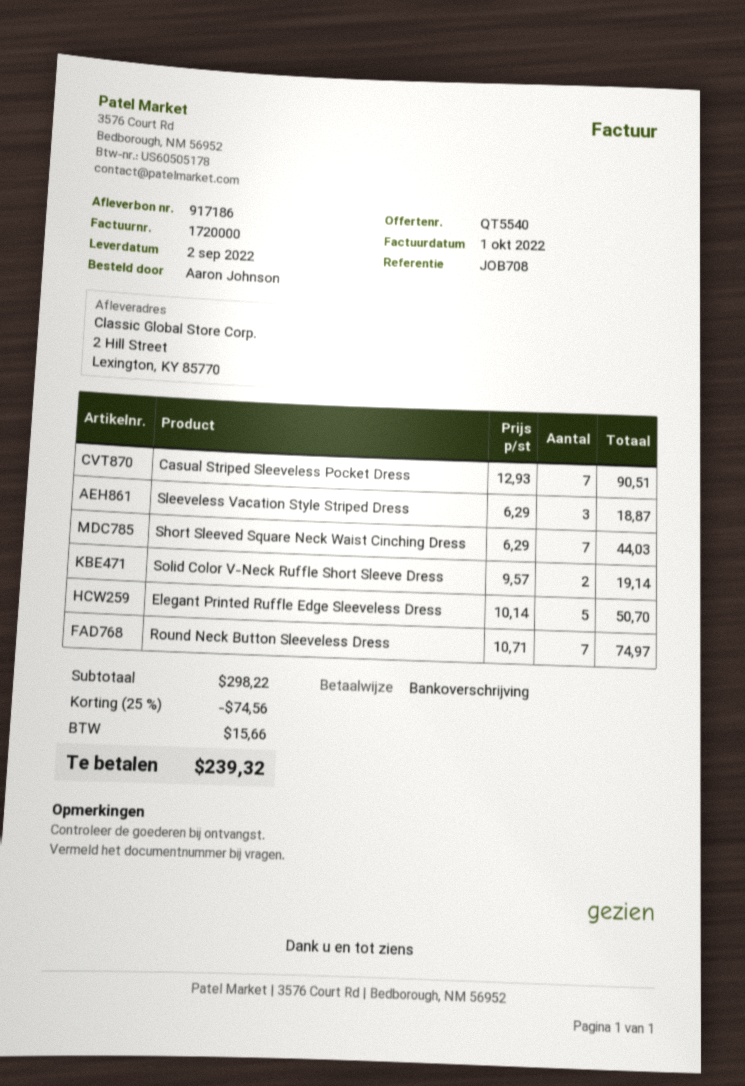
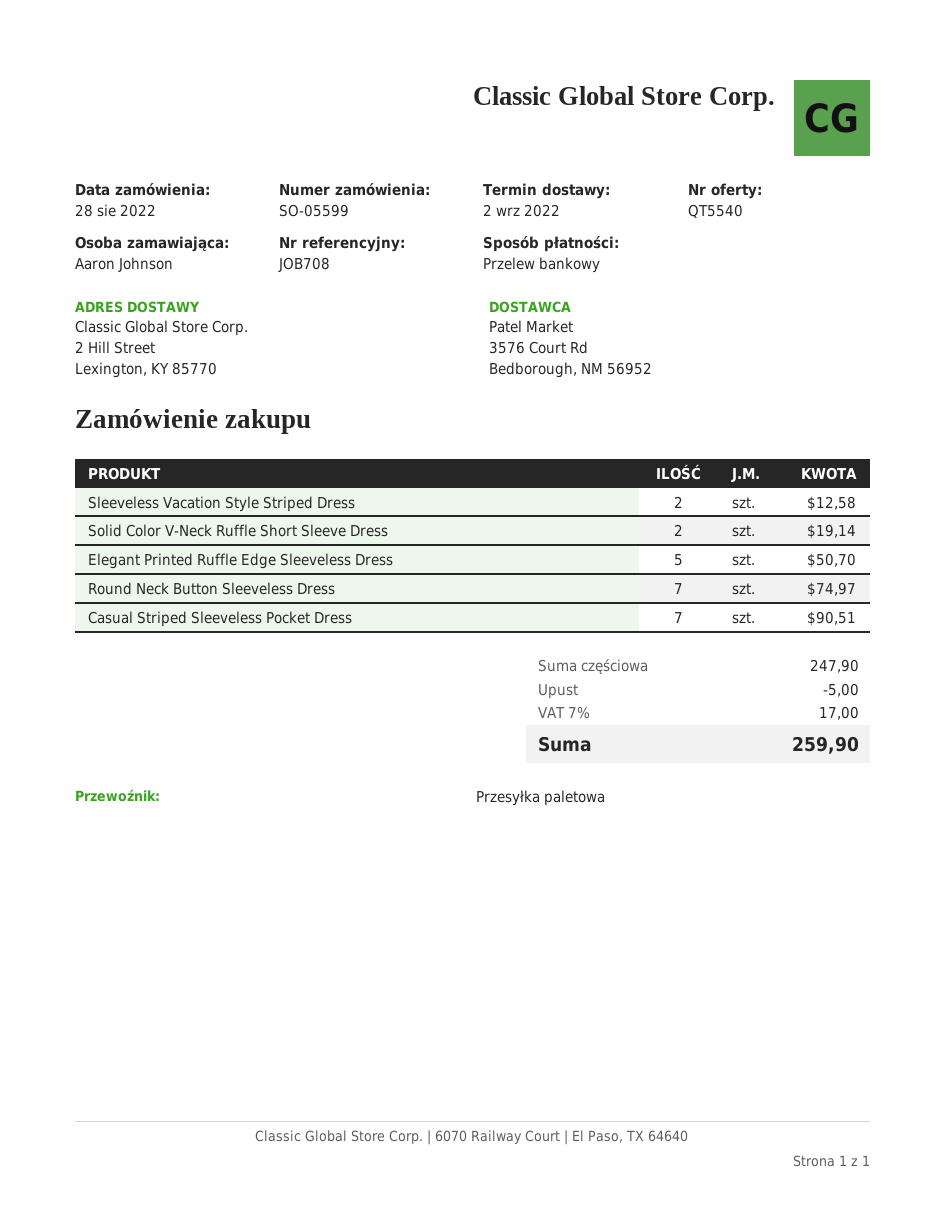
Sleeveless Vacation Style Striped Dress: 3 for 18.87 -> 2 for 12.58
Short Sleeved Square Neck Waist Cinching Dress: 7 for 44.03 -> none
subtotal: 298.22 -> 247.90
discount: 74.56 -> 5.00
tax: 15.66 -> 17.00
total: 239.32 -> 259.90

